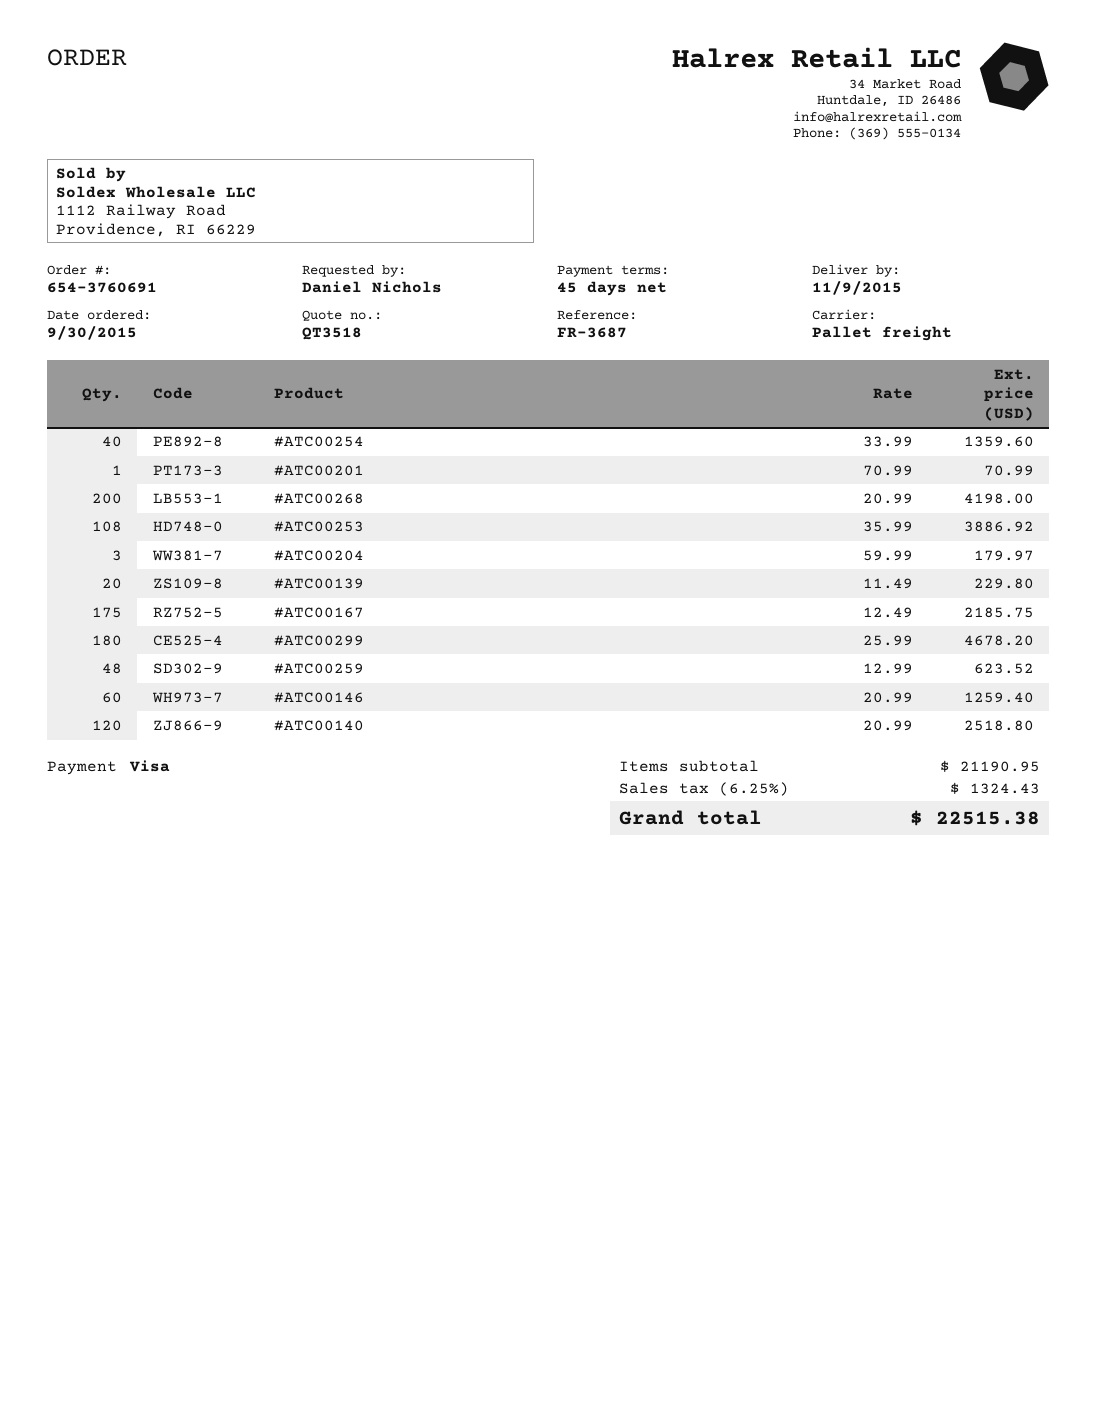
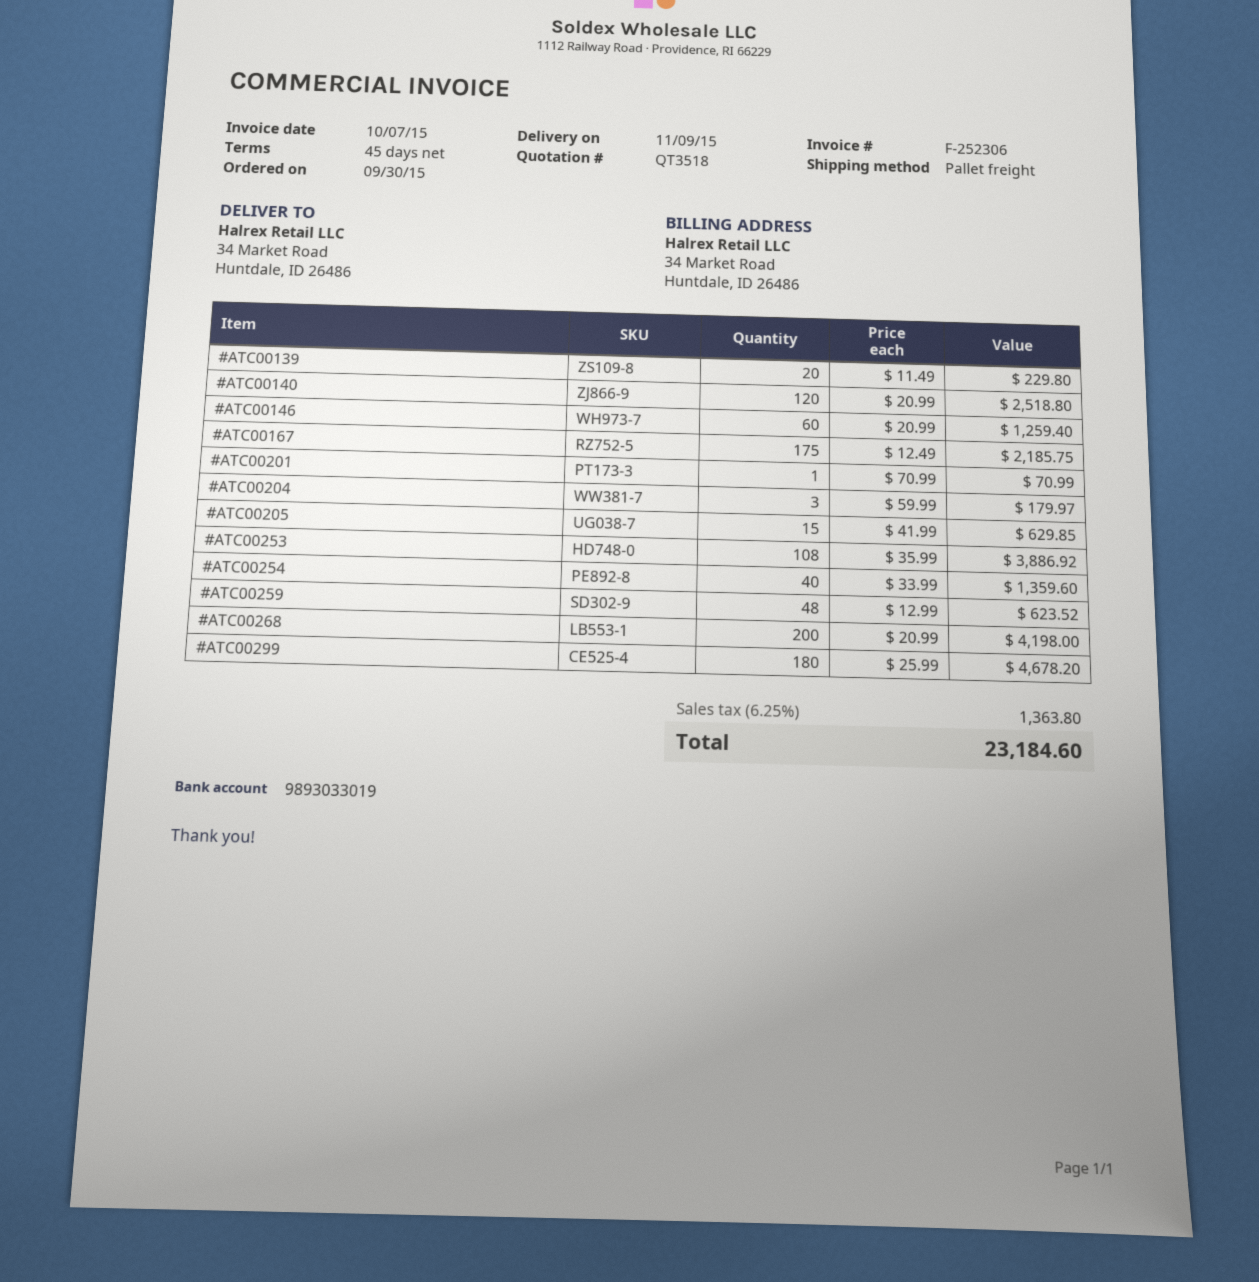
#ATC00205: none -> 15 x 41.99 = 629.85
tax: 6.25% = 1324.43 -> 6.25% = 1363.80
total: 22515.38 -> 23184.60

